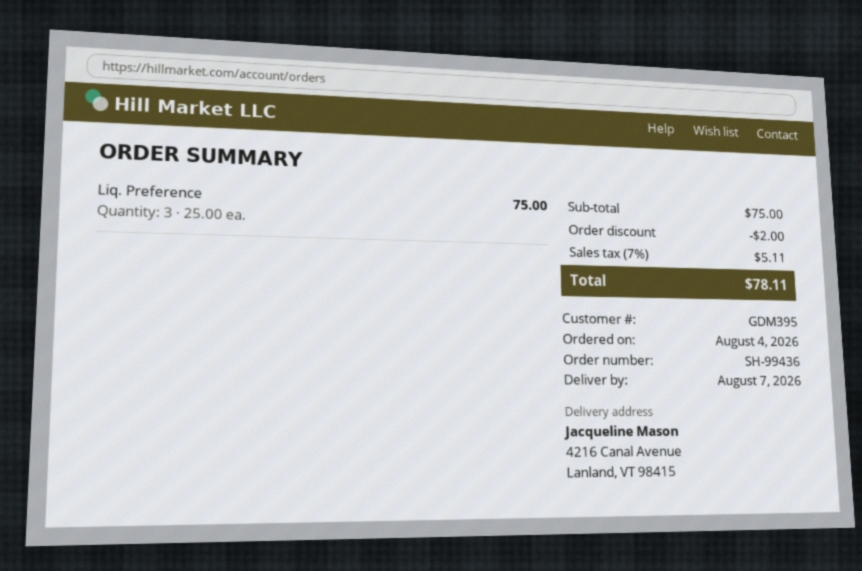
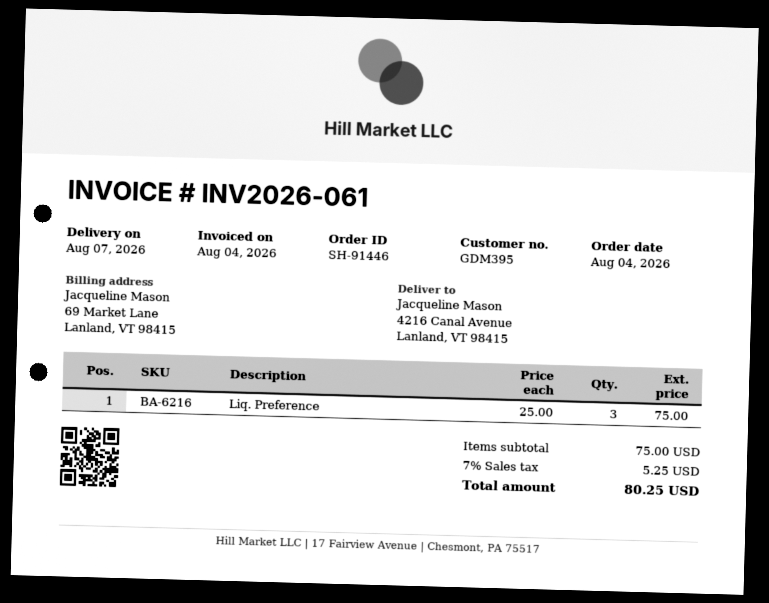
order number: SH-99436 -> SH-91446
discount: 2.00 -> none
tax: 7% = 5.11 -> 7% = 5.25
total: 78.11 -> 80.25

